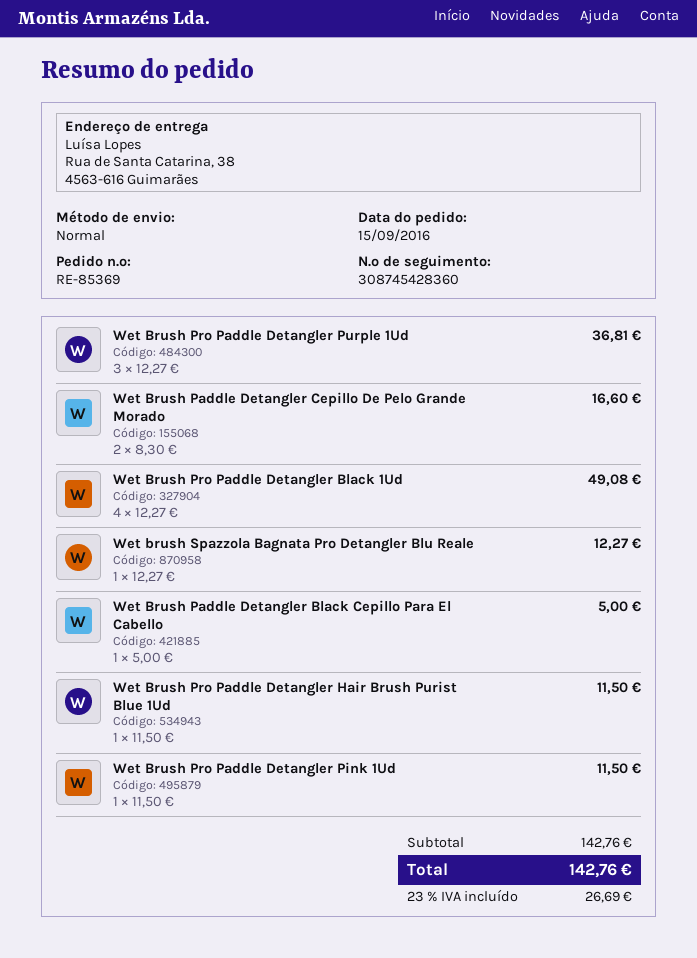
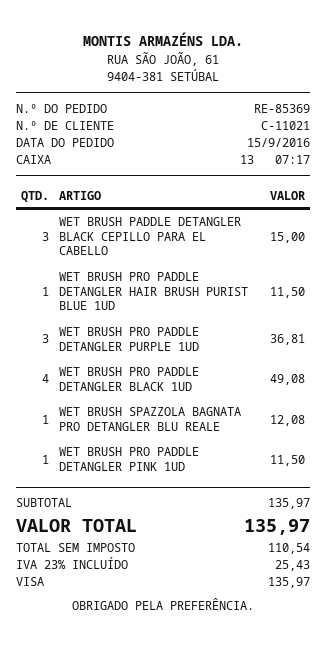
Wet Brush Paddle Detangler Cepillo De Pelo Grande Morado: 2 for 16.60 -> none
Wet brush Spazzola Bagnata Pro Detangler Blu Reale: 1 for 12.27 -> 1 for 12.08
Wet Brush Paddle Detangler Black Cepillo Para El Cabello: 1 for 5.00 -> 3 for 15.00
subtotal: 142.76 -> 135.97
tax: 23% = 26.69 -> 23% = 25.43
total: 142.76 -> 135.97

